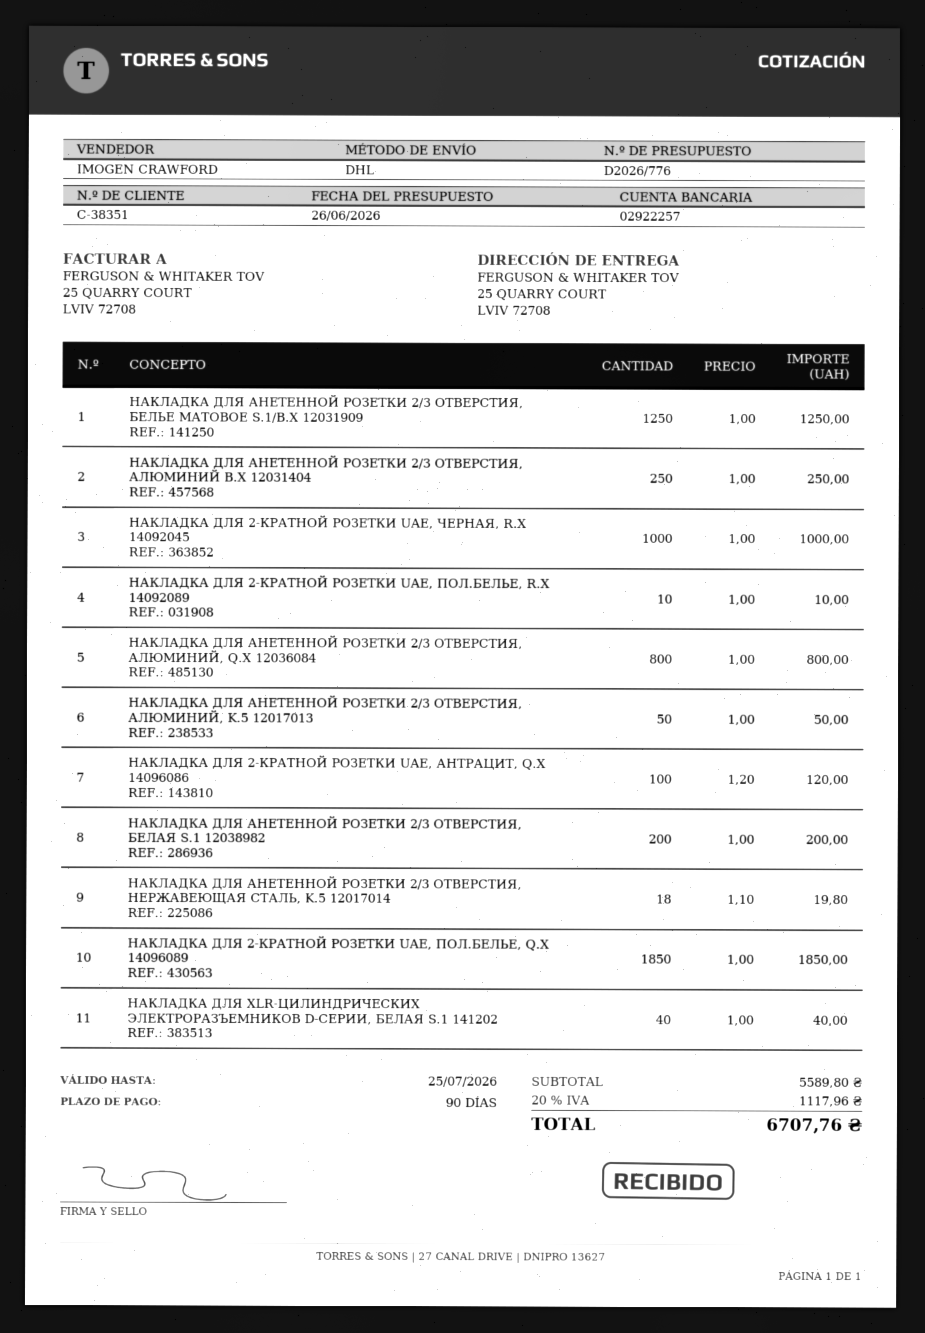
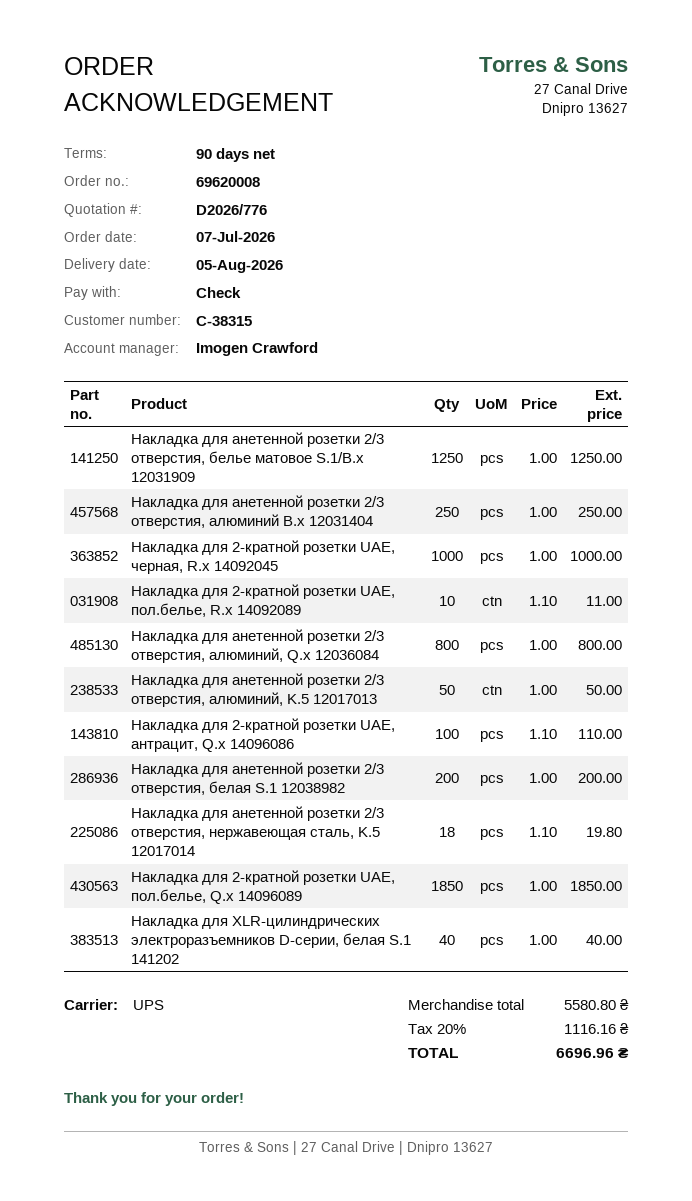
customer number: C-38351 -> C-38315
shipping method: DHL -> UPS
НАКЛАДКА ДЛЯ 2-КРАТНОЙ РОЗЕТКИ UAE, ПОЛ.БЕЛЬЕ, R.Х 14092089: 10 x 1.00 = 10.00 -> 10 x 1.10 = 11.00
НАКЛАДКА ДЛЯ 2-КРАТНОЙ РОЗЕТКИ UAE, АНТРАЦИТ, Q.Х 14096086: 100 x 1.20 = 120.00 -> 100 x 1.10 = 110.00
subtotal: 5589.80 -> 5580.80
tax: 20% = 1117.96 -> 20% = 1116.16
total: 6707.76 -> 6696.96

